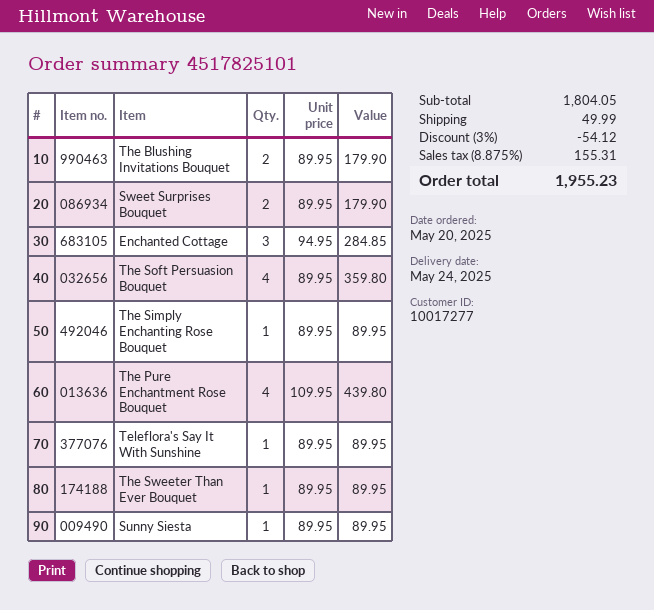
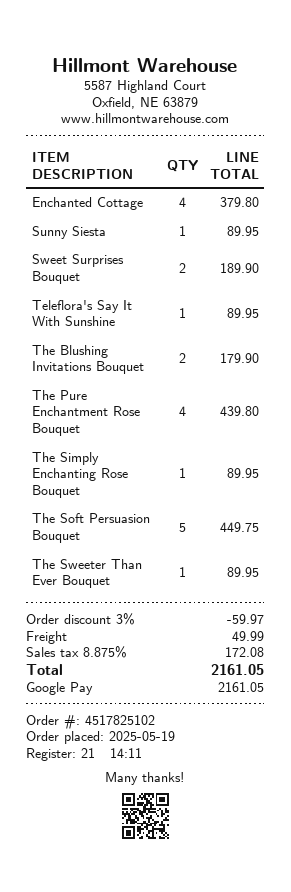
order number: 4517825101 -> 4517825102
order date: 2025-05-20 -> 2025-05-19
Sweet Surprises Bouquet: 2 for 179.90 -> 2 for 189.90
Enchanted Cottage: 3 for 284.85 -> 4 for 379.80
The Soft Persuasion Bouquet: 4 for 359.80 -> 5 for 449.75
discount: 3% = 54.12 -> 3% = 59.97
tax: 8.875% = 155.31 -> 8.875% = 172.08
total: 1955.23 -> 2161.05

